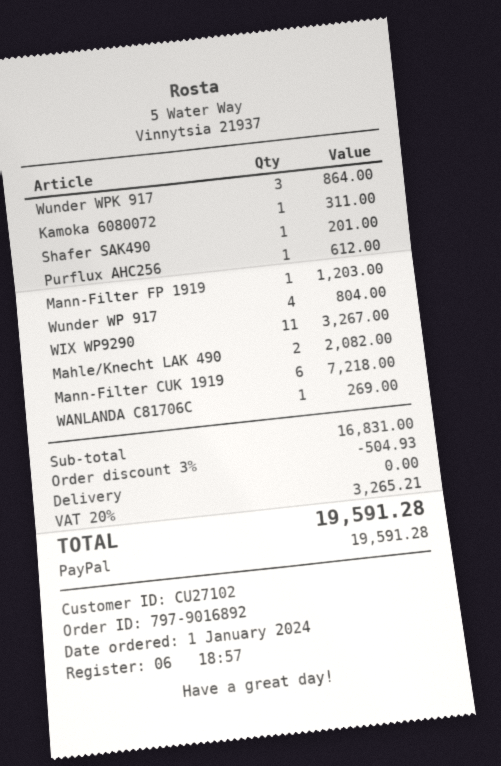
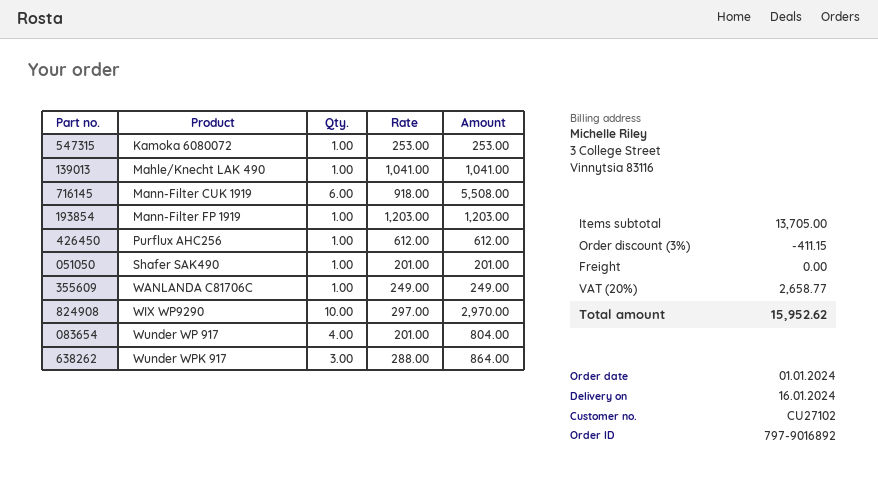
Kamoka 6080072: 1 for 311.00 -> 1 for 253.00
WIX WP9290: 11 for 3267.00 -> 10 for 2970.00
Mahle/Knecht LAK 490: 2 for 2082.00 -> 1 for 1041.00
Mann-Filter CUK 1919: 6 for 7218.00 -> 6 for 5508.00
WANLANDA C81706C: 1 for 269.00 -> 1 for 249.00
subtotal: 16831.00 -> 13705.00
discount: 3% = 504.93 -> 3% = 411.15
tax: 20% = 3265.21 -> 20% = 2658.77
total: 19591.28 -> 15952.62

